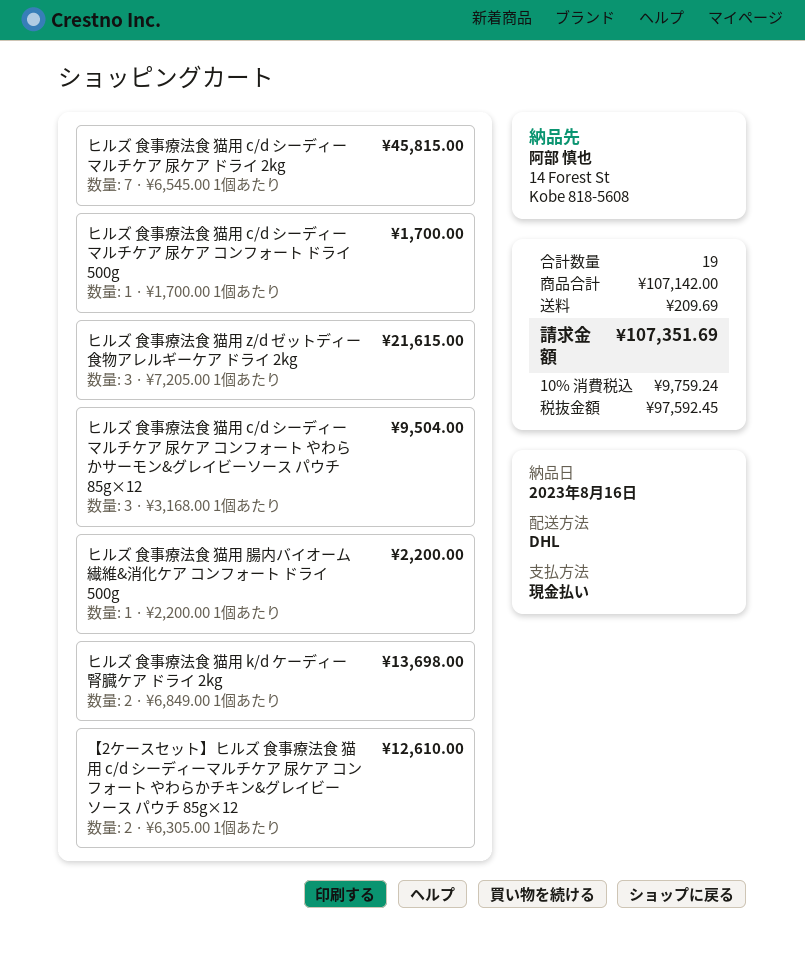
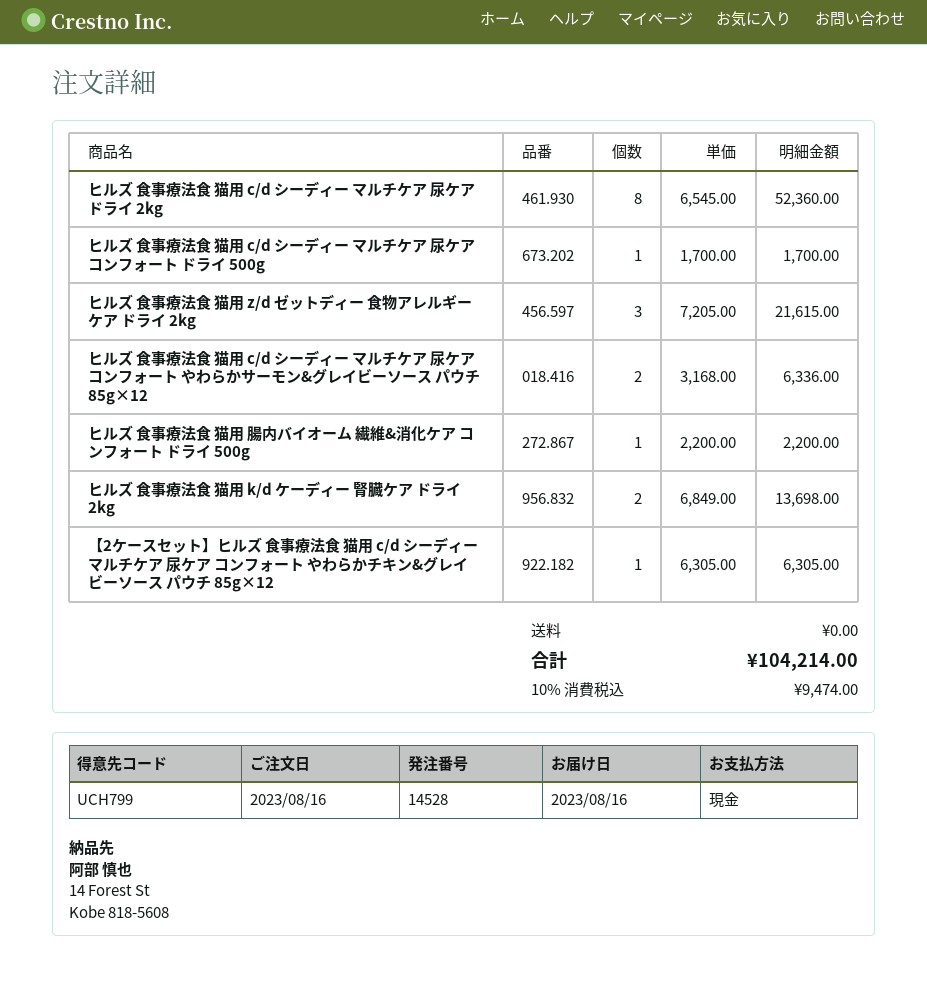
ヒルズ 食事療法食 猫用 c/d シーディー マルチケア 尿ケア ドライ 2kg: 7 x 6545.00 = 45815.00 -> 8 x 6545.00 = 52360.00
ヒルズ 食事療法食 猫用 c/d シーディー マルチケア 尿ケア コンフォート やわらかサーモン&グレイビーソース パウチ 85g×12: 3 x 3168.00 = 9504.00 -> 2 x 3168.00 = 6336.00
【2ケースセット】ヒルズ 食事療法食 猫用 c/d シーディーマルチケア 尿ケア コンフォート やわらかチキン&グレイビーソース パウチ 85g×12: 2 x 6305.00 = 12610.00 -> 1 x 6305.00 = 6305.00
shipping: 209.69 -> 0.00
tax: 10% = 9759.24 -> 10% = 9474.00
total: 107351.69 -> 104214.00

